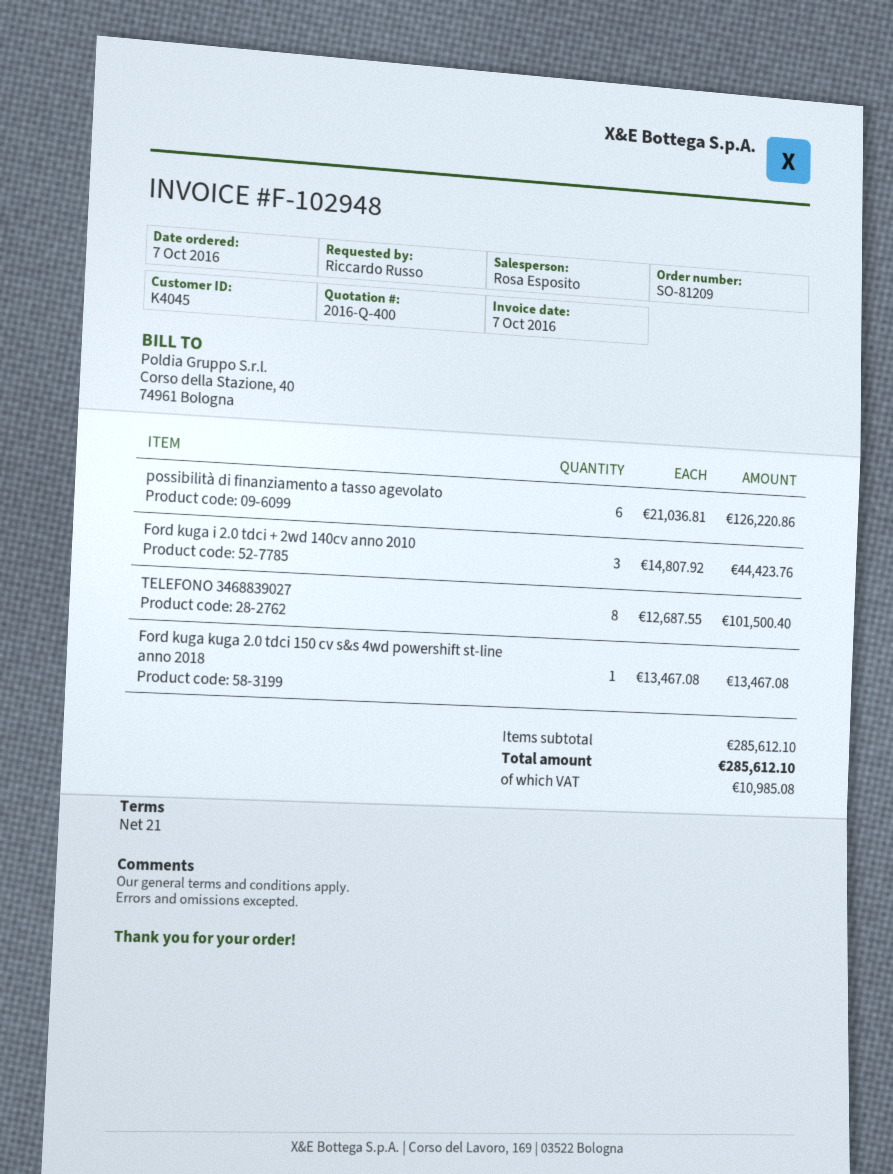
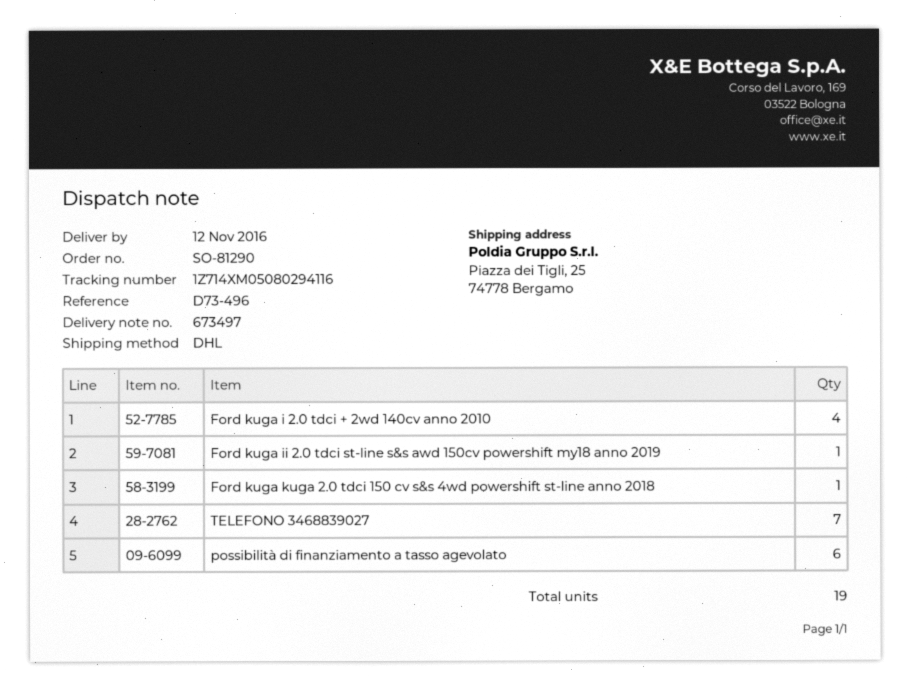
order number: SO-81209 -> SO-81290
Ford kuga i 2.0 tdci + 2wd 140cv anno 2010: 3 -> 4
TELEFONO 3468839027: 8 -> 7
Ford kuga ii 2.0 tdci st-line s&s awd 150cv powershift my18 anno 2019: none -> 1

